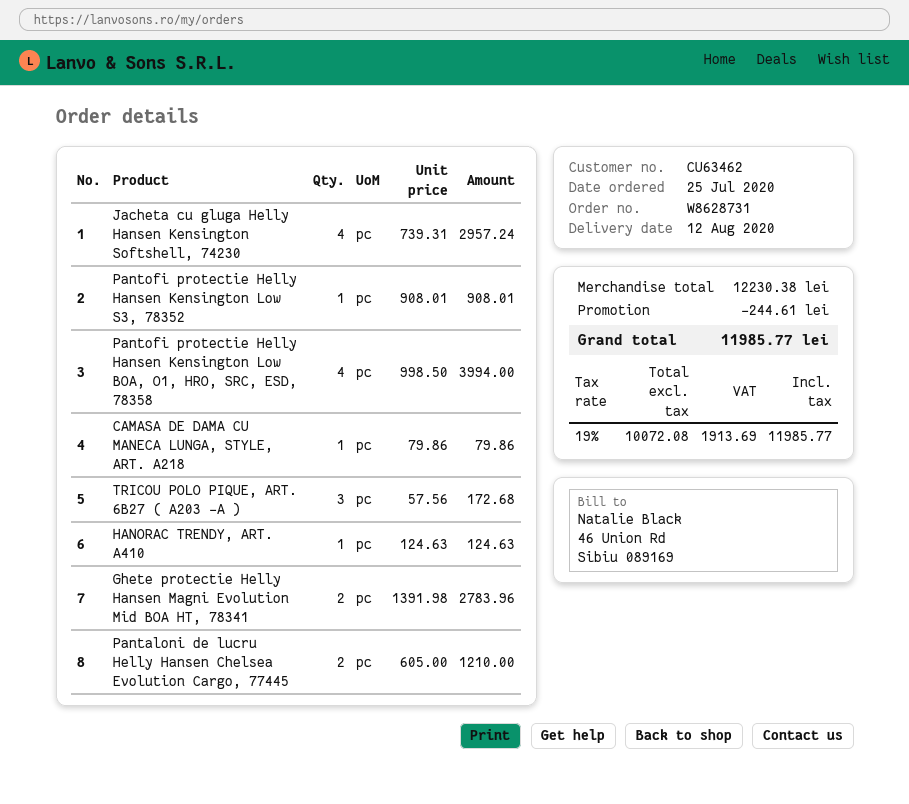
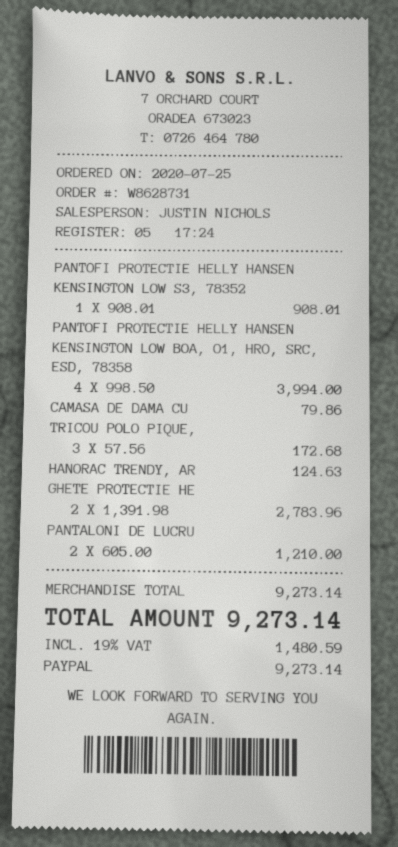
Jacheta cu gluga Helly Hansen Kensington Softshell, 74230: 4 x 739.31 = 2957.24 -> none
subtotal: 12230.38 -> 9273.14
discount: 244.61 -> none
tax: 19% = 1913.69 -> 19% = 1480.59
total: 11985.77 -> 9273.14

